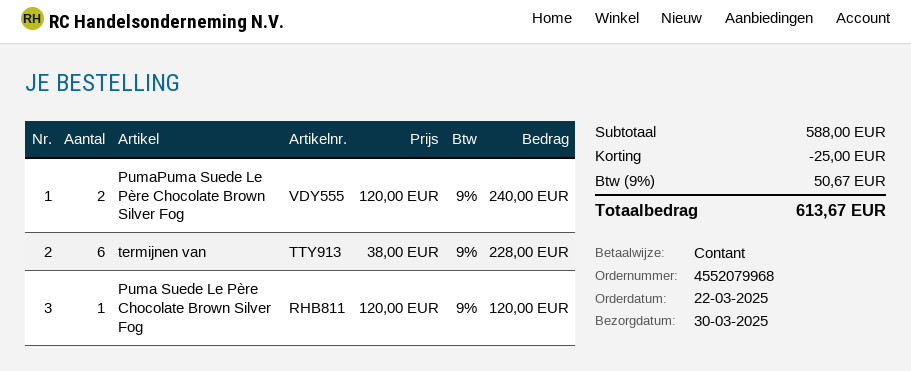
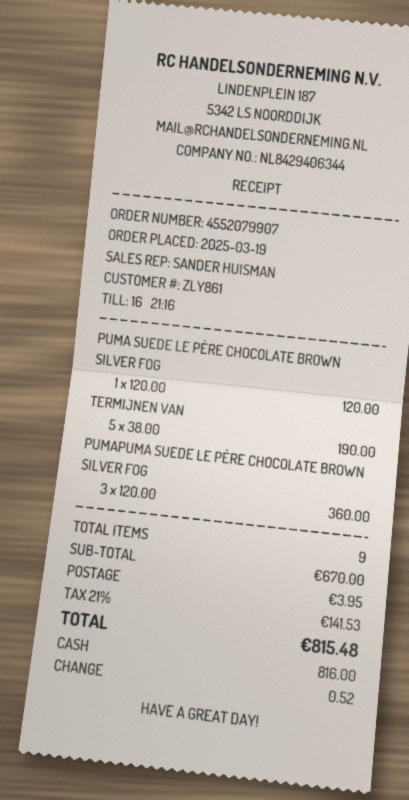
order number: 4552079968 -> 4552079907
order date: 2025-03-22 -> 2025-03-19
PumaPuma Suede Le Père Chocolate Brown Silver Fog: 2 x 120.00 = 240.00 -> 3 x 120.00 = 360.00
termijnen van: 6 x 38.00 = 228.00 -> 5 x 38.00 = 190.00
subtotal: 588.00 -> 670.00
discount: 25.00 -> none
shipping: none -> 3.95
tax: 9% = 50.67 -> 21% = 141.53
total: 613.67 -> 815.48

